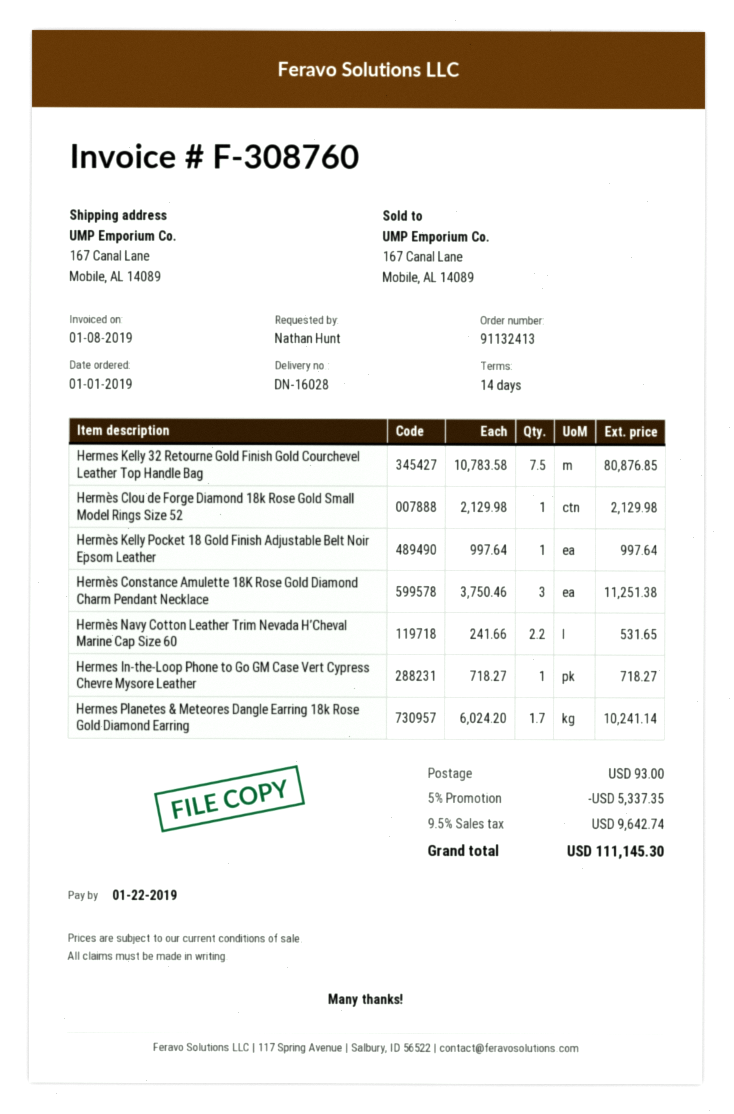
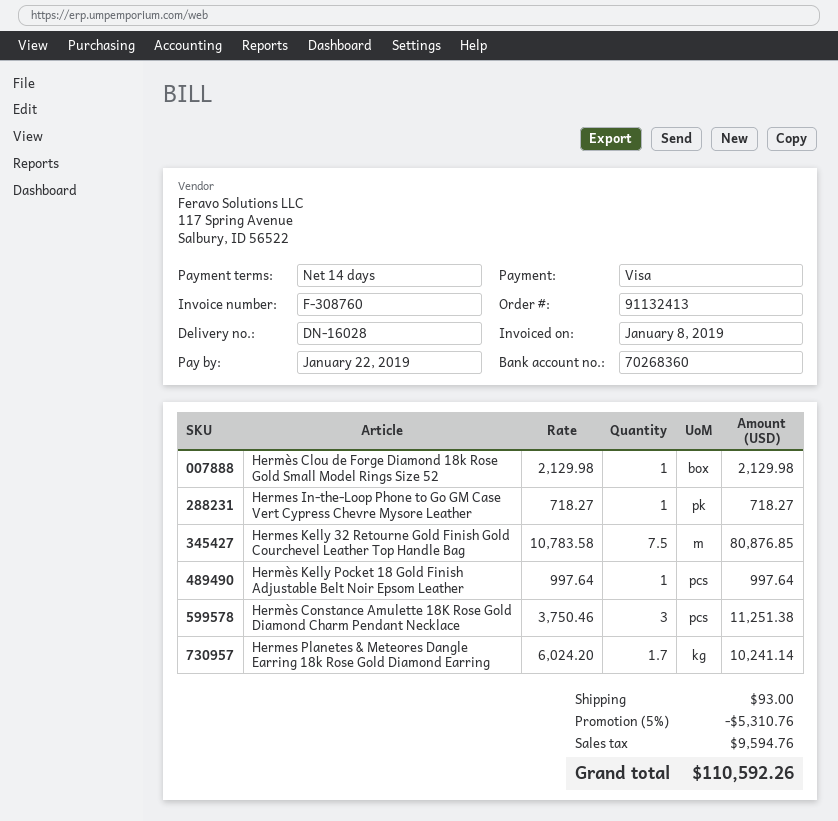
Hermès Navy Cotton Leather Trim Nevada H’Cheval Marine Cap Size 60: 2.2 x 241.66 = 531.65 -> none
discount: 5% = 5337.35 -> 5% = 5310.76
tax: 9642.74 -> 9594.76
total: 111145.30 -> 110592.26

